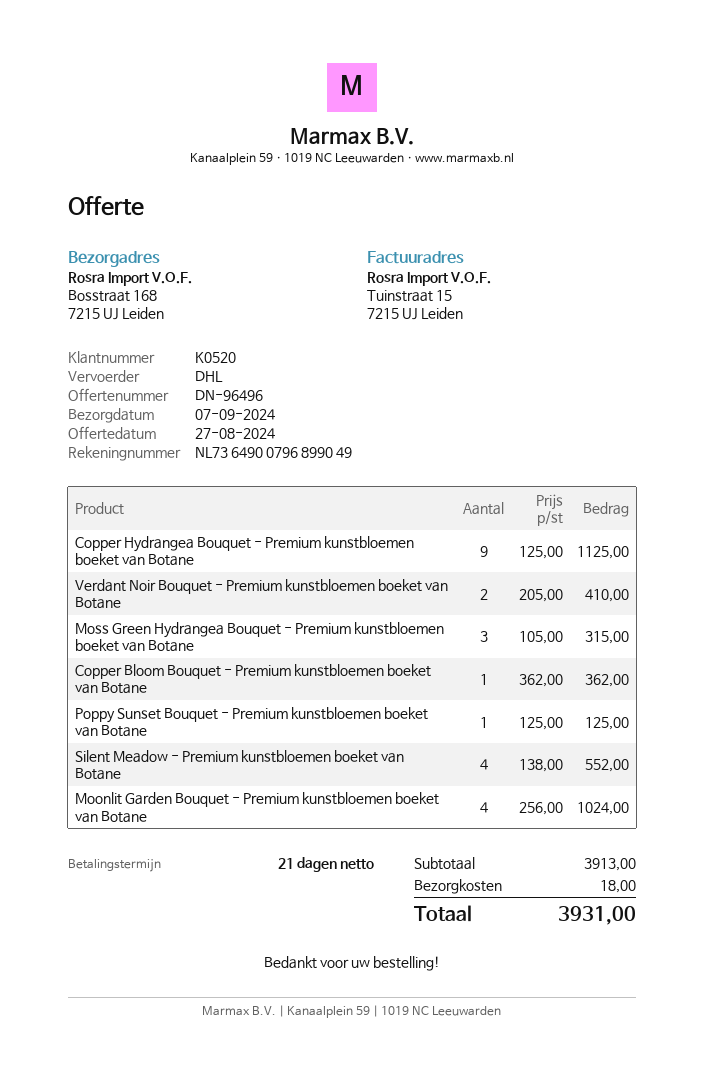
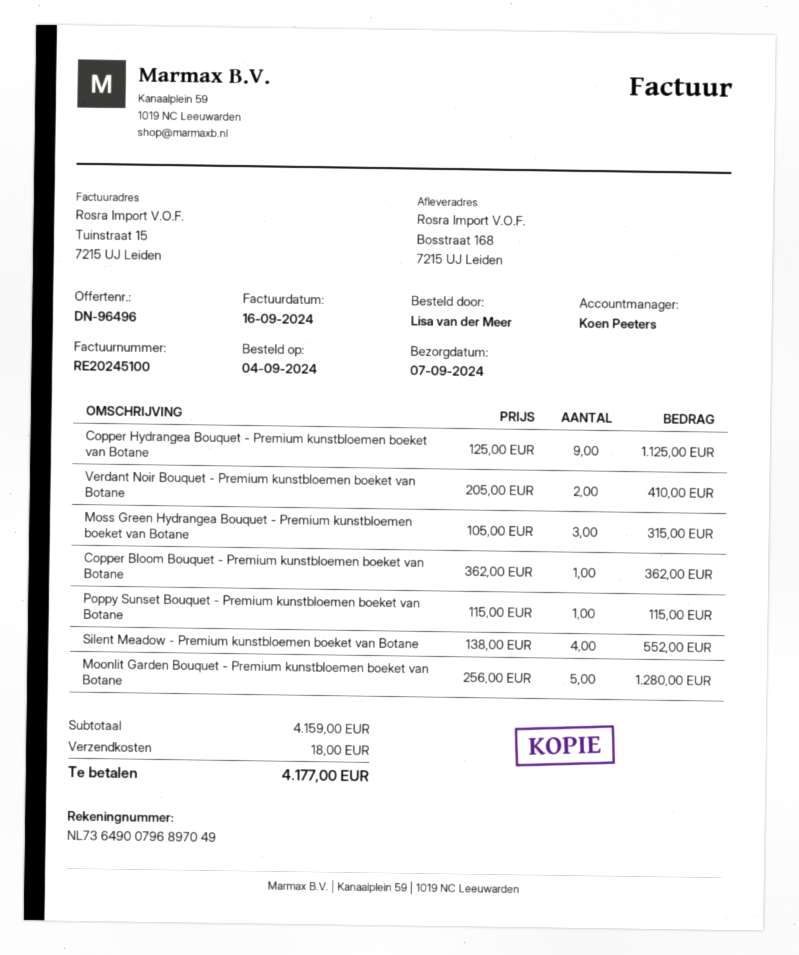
bank account: NL7364900796899049 -> NL7364900796897049
Poppy Sunset Bouquet - Premium kunstbloemen boeket van Botane: 1 x 125.00 = 125.00 -> 1 x 115.00 = 115.00
Moonlit Garden Bouquet - Premium kunstbloemen boeket van Botane: 4 x 256.00 = 1024.00 -> 5 x 256.00 = 1280.00
subtotal: 3913.00 -> 4159.00
total: 3931.00 -> 4177.00

